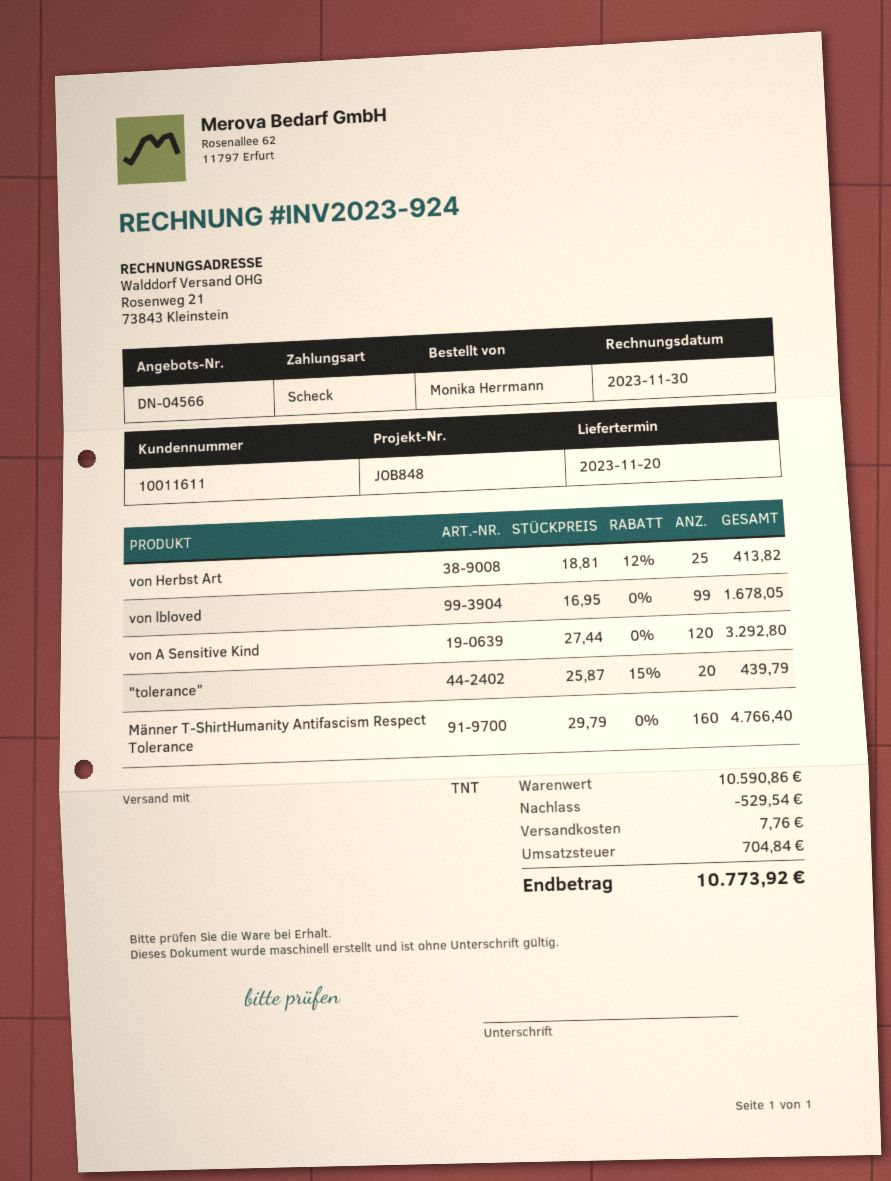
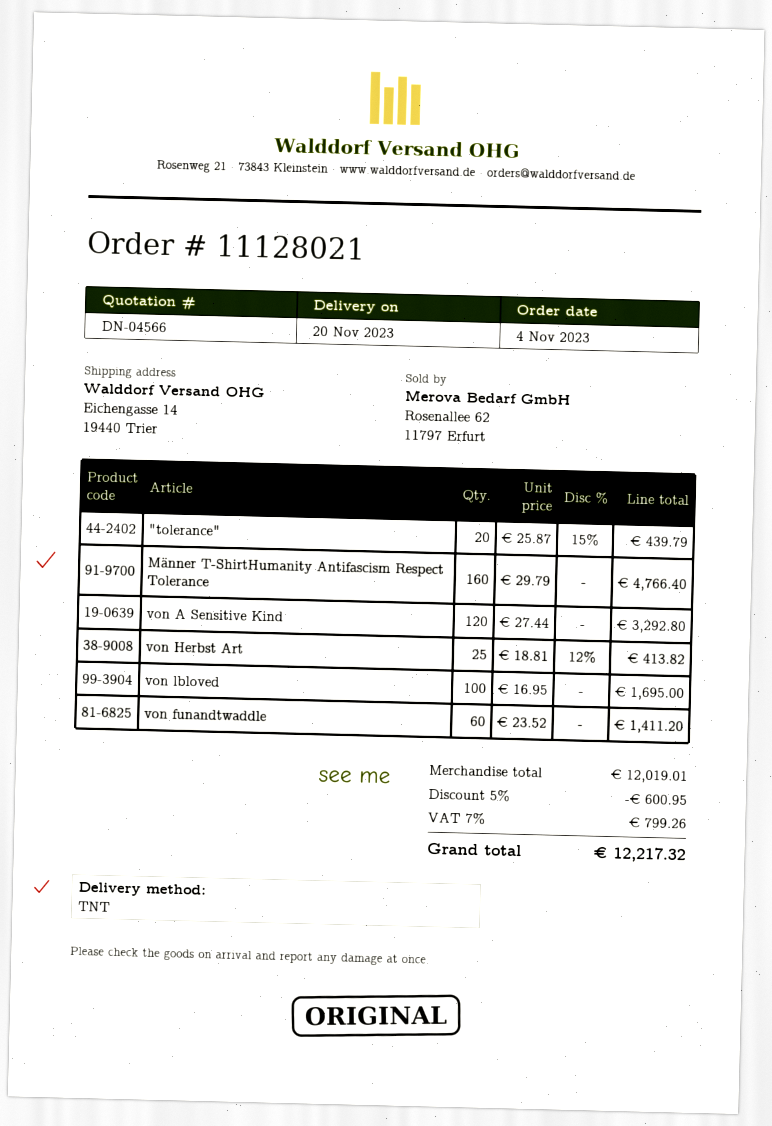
von lbloved: 99 x 16.95 = 1678.05 -> 100 x 16.95 = 1695.00
von funandtwaddle: none -> 60 x 23.52 = 1411.20
subtotal: 10590.86 -> 12019.01
discount: 529.54 -> 600.95
shipping: 7.76 -> none
tax: 704.84 -> 799.26
total: 10773.92 -> 12217.32

